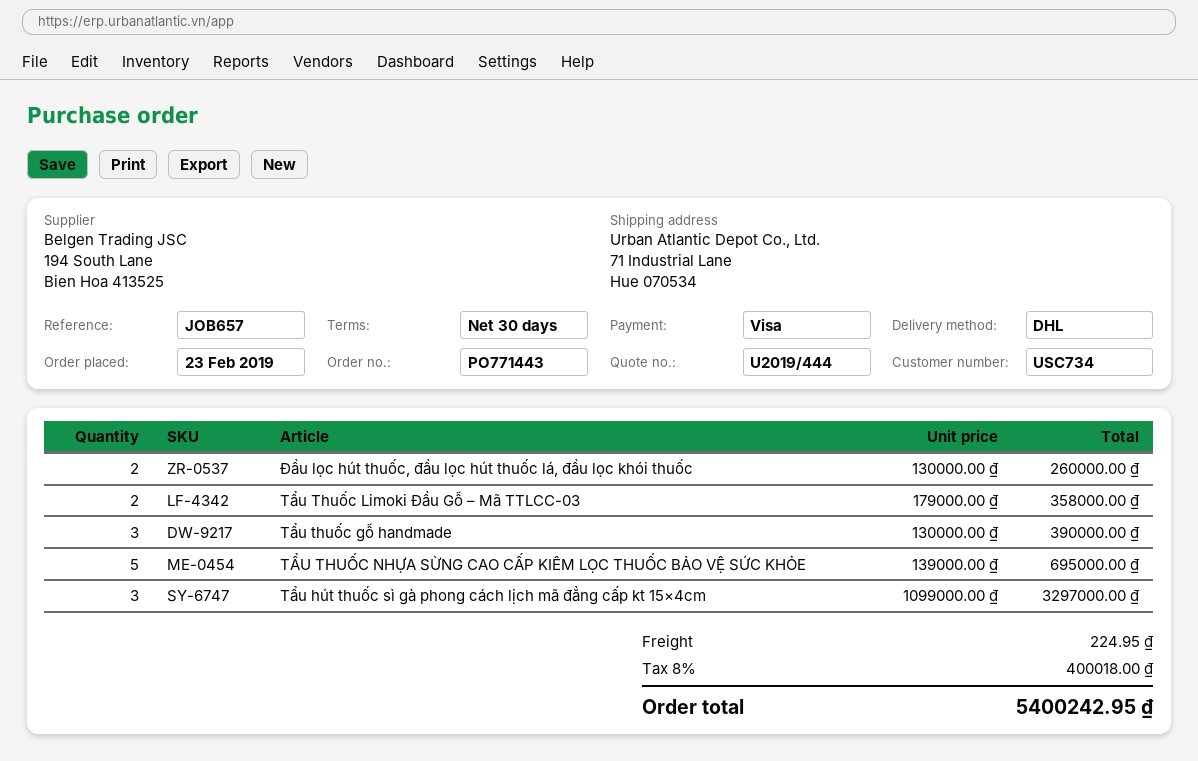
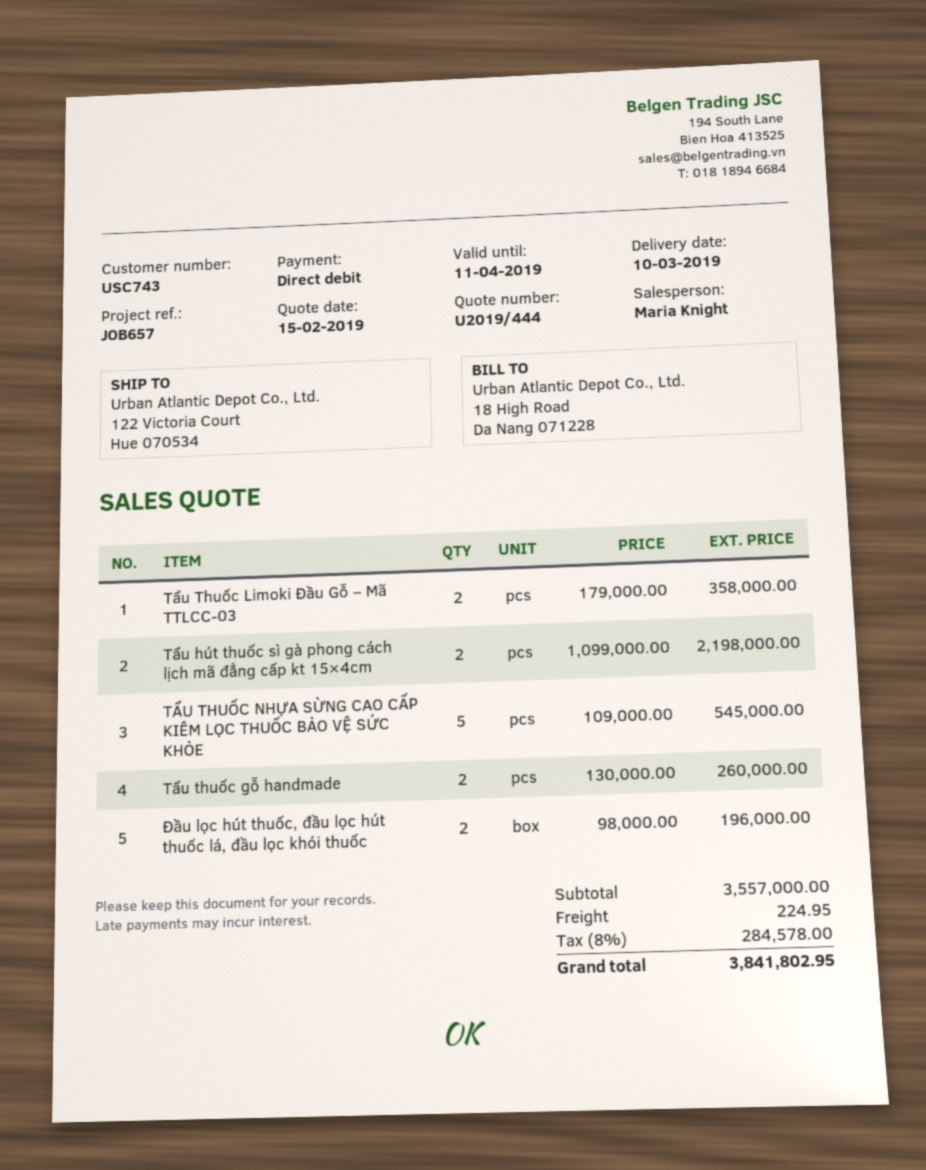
customer number: USC734 -> USC743
payment method: Visa -> direct debit
ship to: 71 Industrial Lane, Hue 070534 -> 122 Victoria Court, Hue 070534
Đầu lọc hút thuốc, đầu lọc hút thuốc lá, đầu lọc khói thuốc: 2 x 130000.00 = 260000.00 -> 2 x 98000.00 = 196000.00
Tẩu thuốc gỗ handmade: 3 x 130000.00 = 390000.00 -> 2 x 130000.00 = 260000.00
TẨU THUỐC NHỰA SỪNG CAO CẤP KIÊM LỌC THUỐC BẢO VỆ SỨC KHỎE: 5 x 139000.00 = 695000.00 -> 5 x 109000.00 = 545000.00
Tẩu hút thuốc sì gà phong cách lịch mã đẳng cấp kt 15×4cm: 3 x 1099000.00 = 3297000.00 -> 2 x 1099000.00 = 2198000.00
tax: 8% = 400018.00 -> 8% = 284578.00
total: 5400242.95 -> 3841802.95

